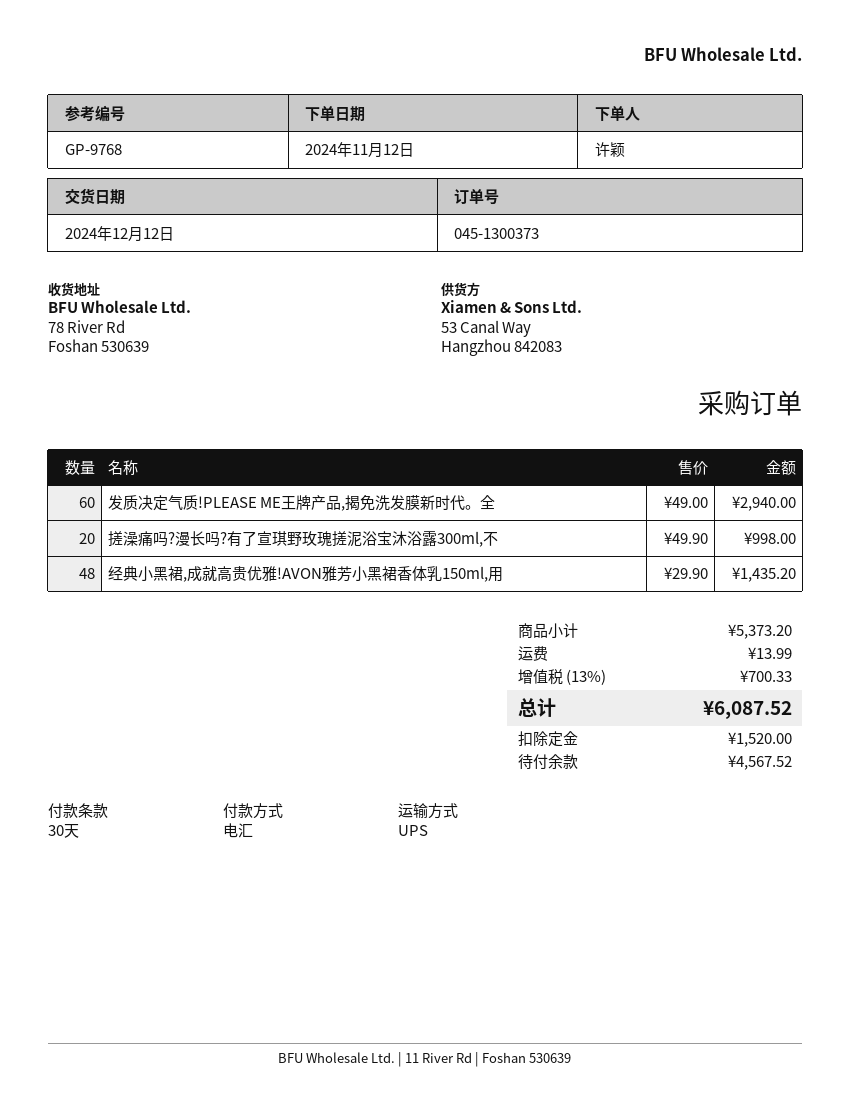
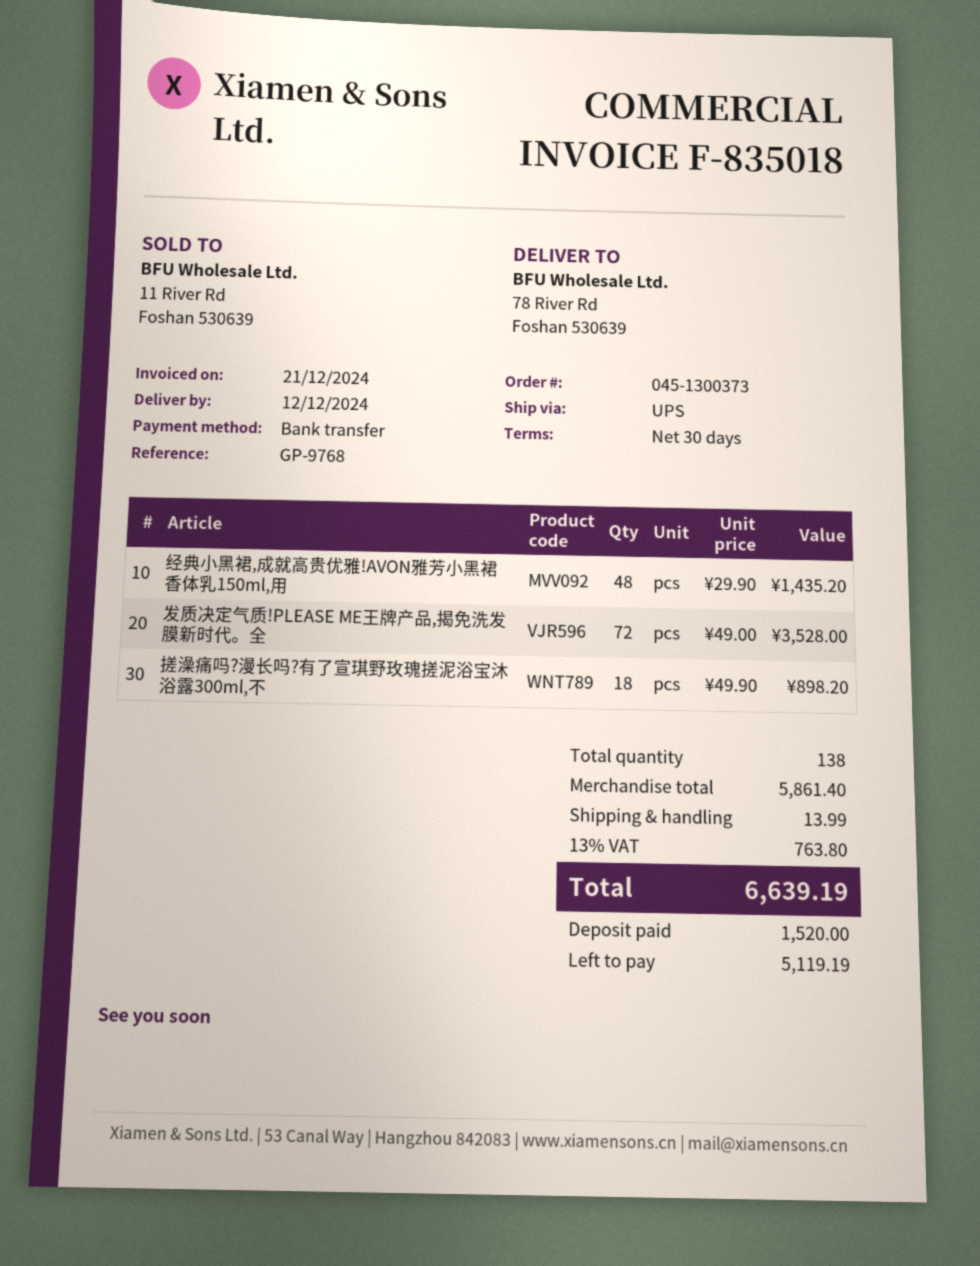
发质决定气质!PLEASE ME王牌产品,揭免洗发膜新时代。全: 60 x 49.00 = 2940.00 -> 72 x 49.00 = 3528.00
搓澡痛吗?漫长吗?有了宣琪野玫瑰搓泥浴宝沐浴露300ml,不: 20 x 49.90 = 998.00 -> 18 x 49.90 = 898.20
subtotal: 5373.20 -> 5861.40
tax: 13% = 700.33 -> 13% = 763.80
total: 6087.52 -> 6639.19
balance: 4567.52 -> 5119.19

